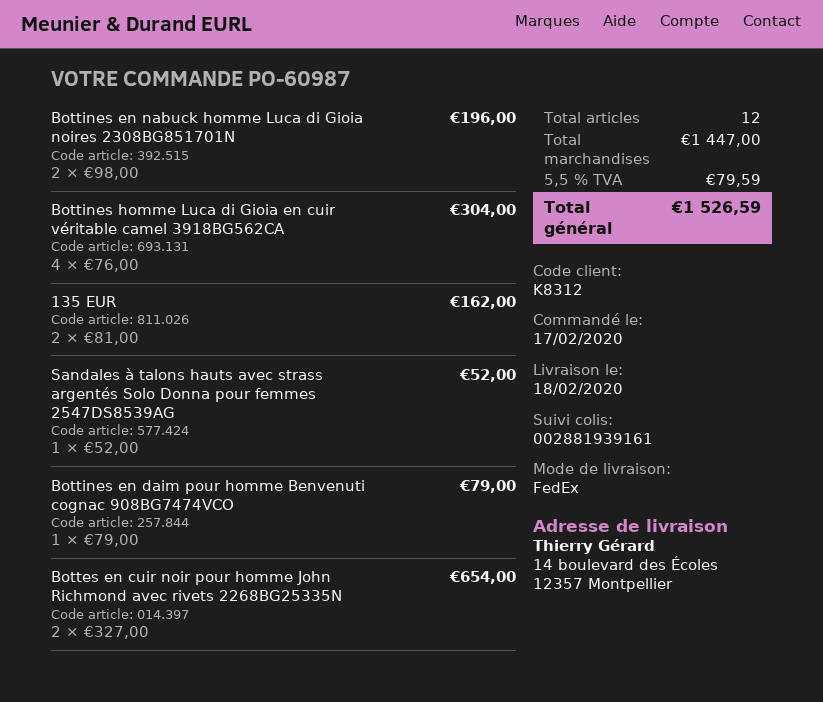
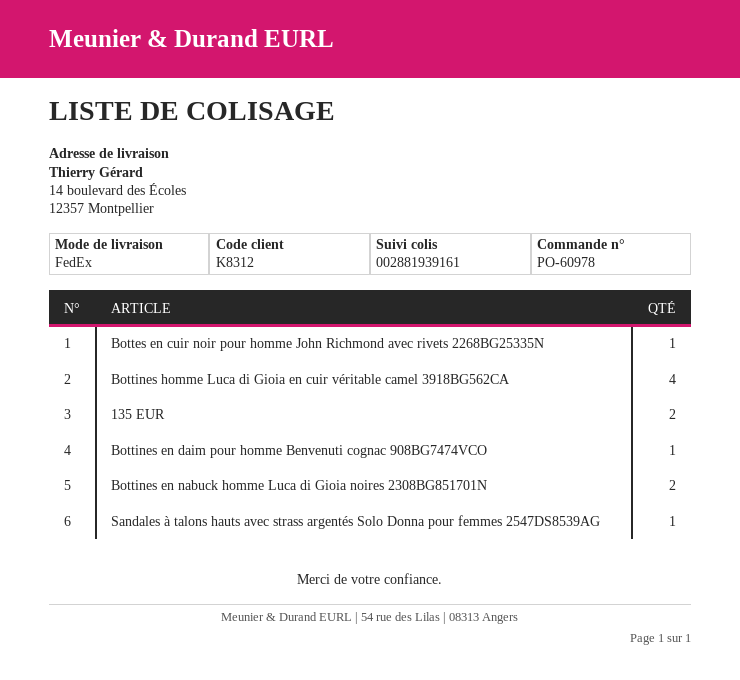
order number: PO-60987 -> PO-60978
Bottes en cuir noir pour homme John Richmond avec rivets 2268BG25335N: 2 -> 1

